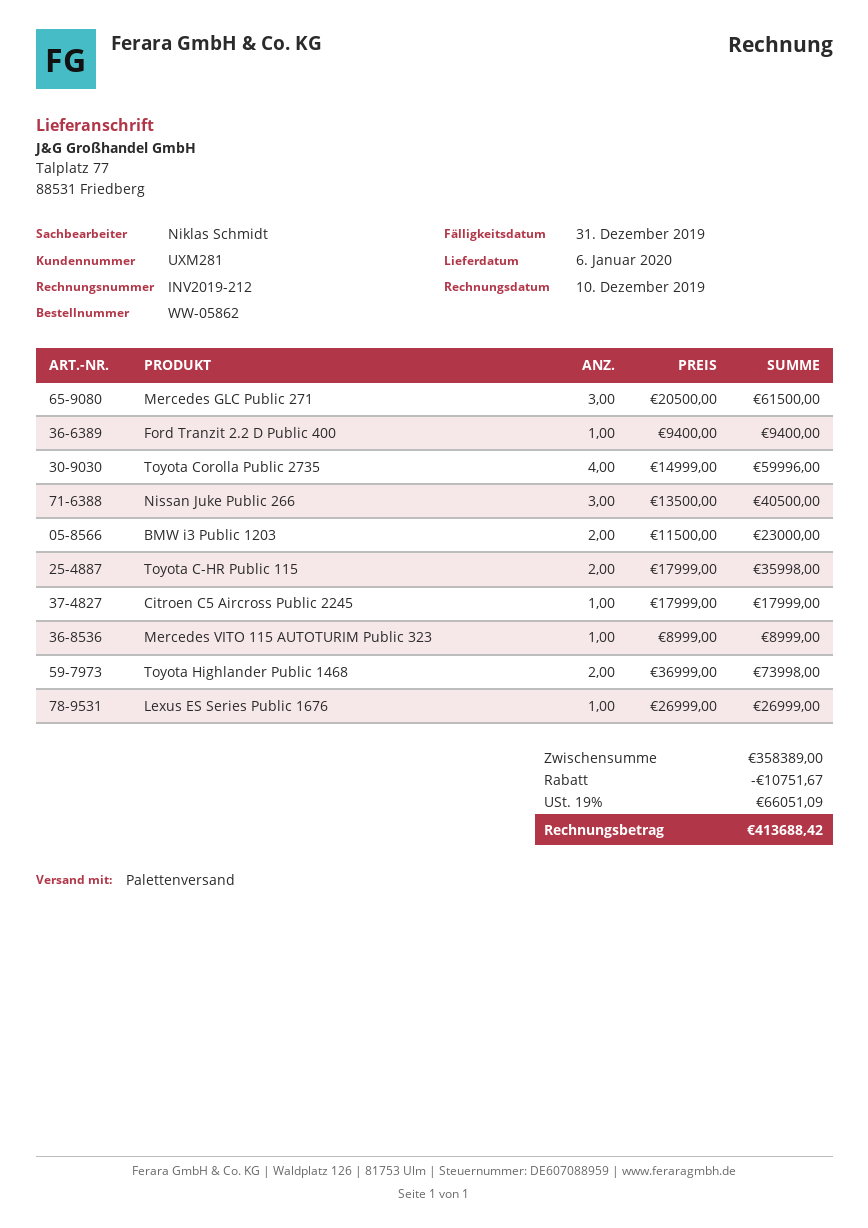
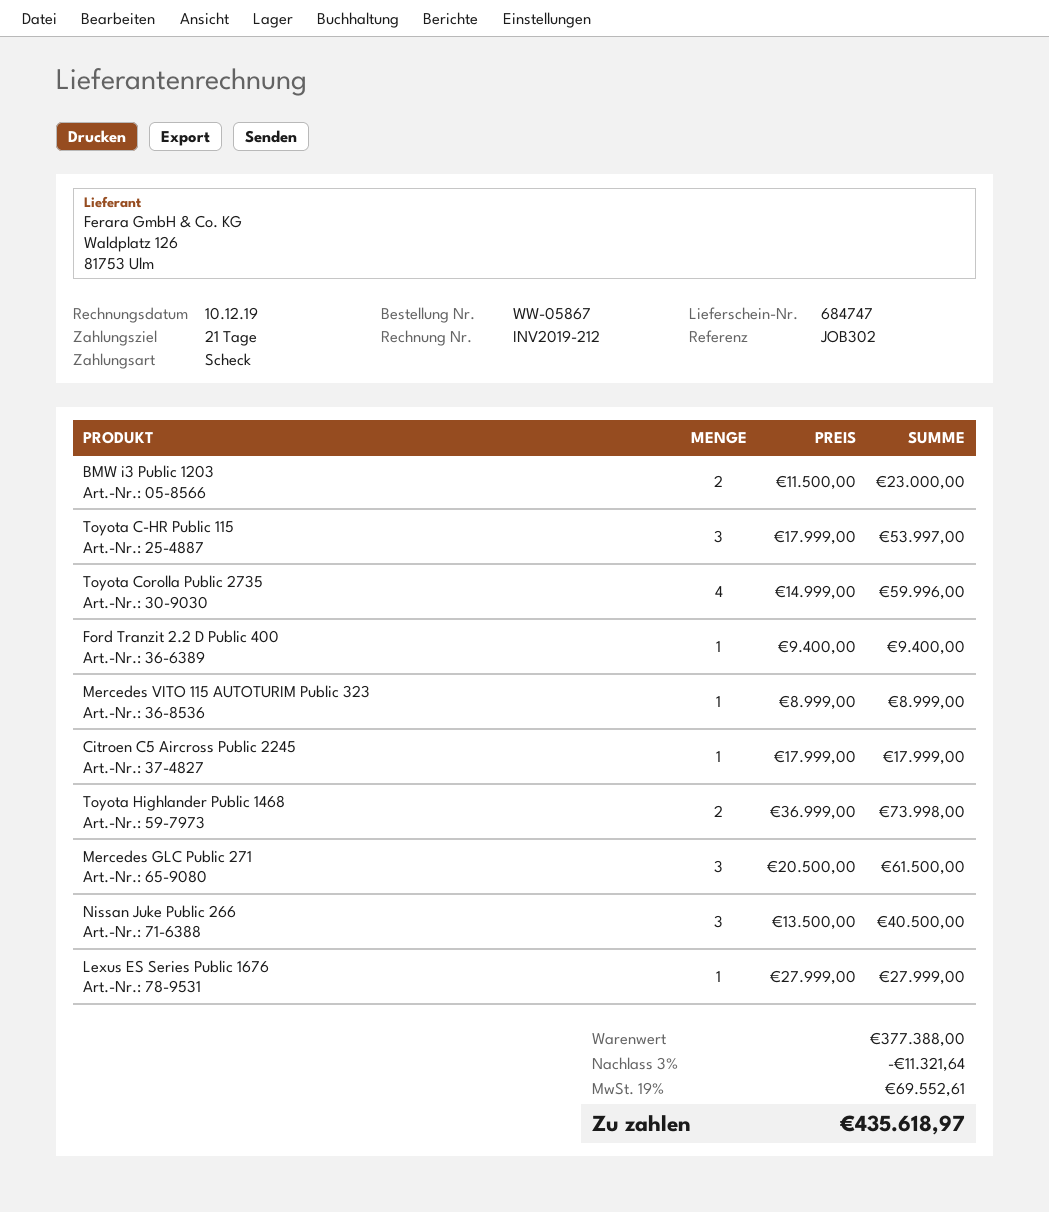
order number: WW-05862 -> WW-05867
Toyota C-HR Public 115: 2 x 17999.00 = 35998.00 -> 3 x 17999.00 = 53997.00
Lexus ES Series Public 1676: 1 x 26999.00 = 26999.00 -> 1 x 27999.00 = 27999.00
subtotal: 358389.00 -> 377388.00
discount: 10751.67 -> 11321.64
tax: 19% = 66051.09 -> 19% = 69552.61
total: 413688.42 -> 435618.97

